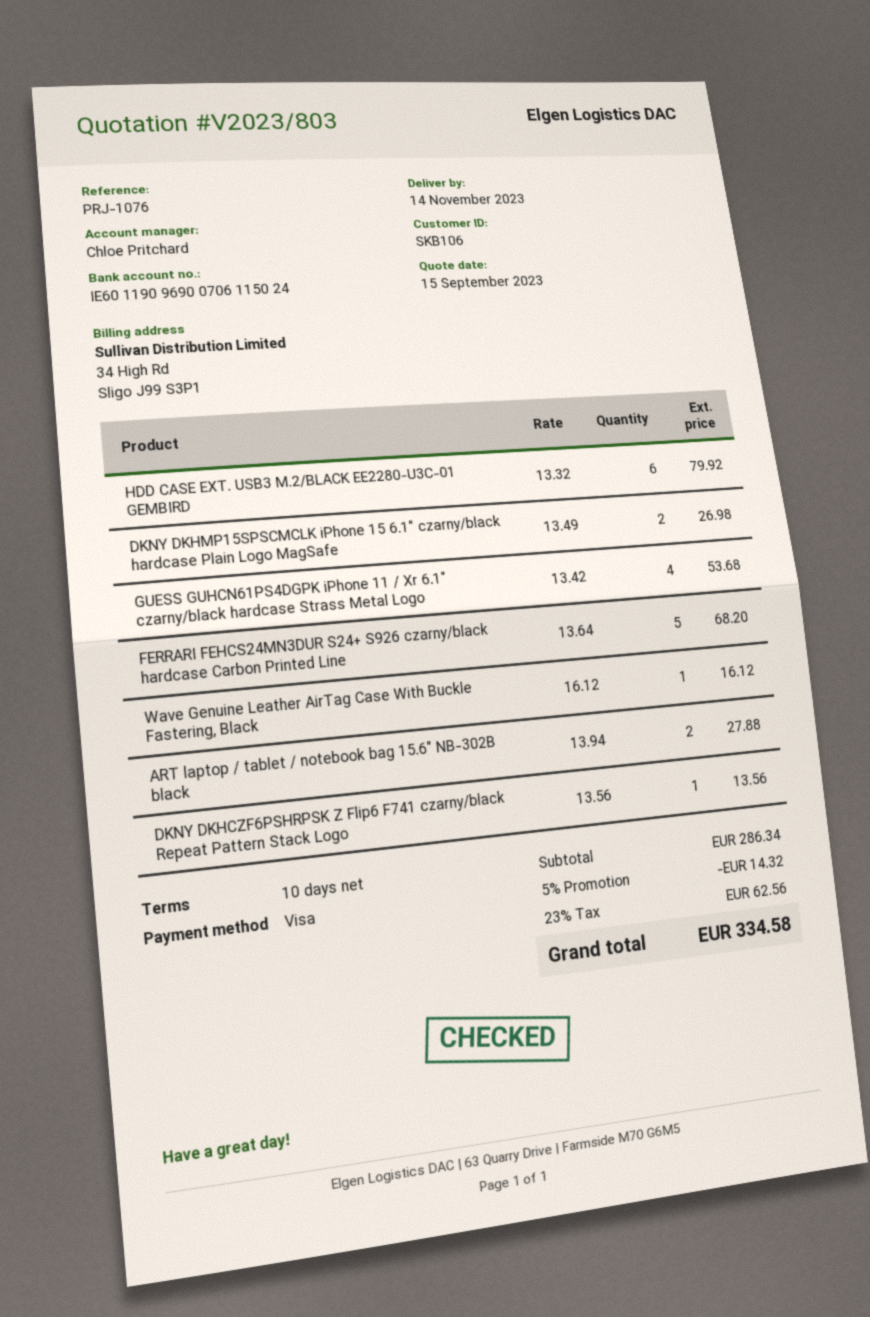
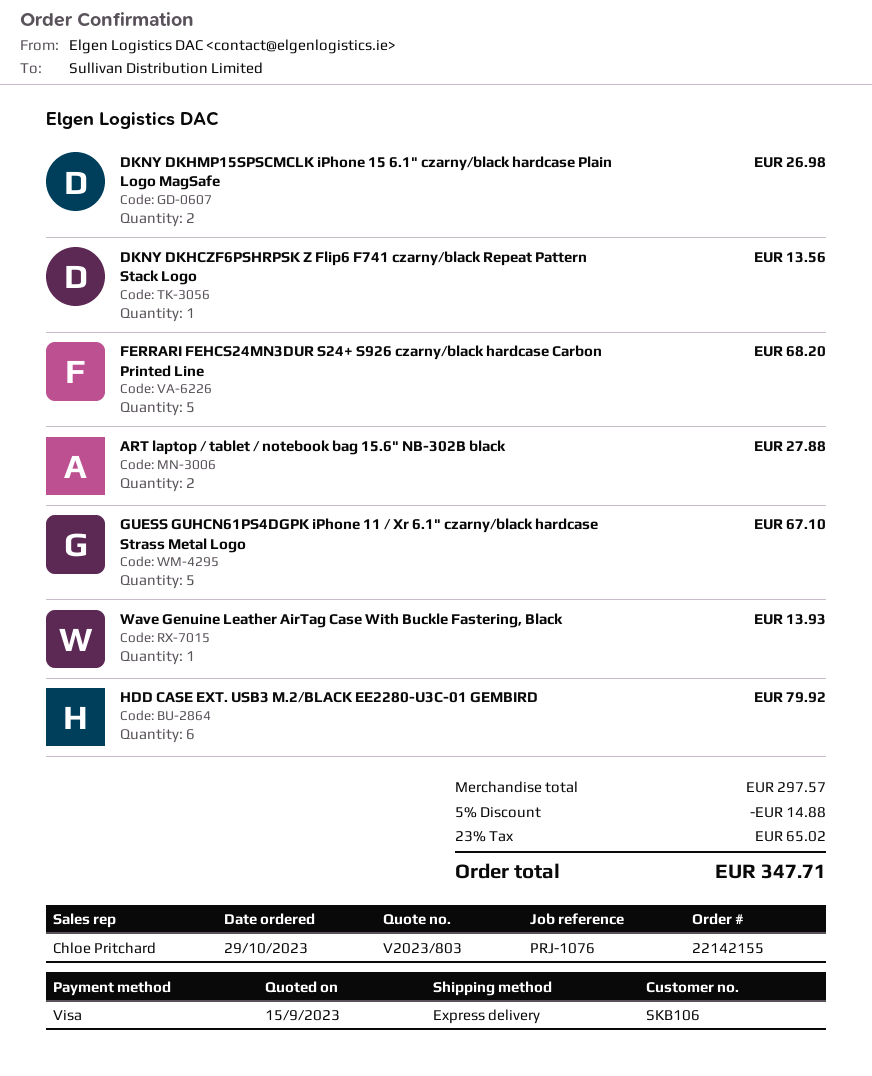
GUESS GUHCN61PS4DGPK iPhone 11 / Xr 6.1" czarny/black hardcase Strass Metal Logo: 4 for 53.68 -> 5 for 67.10
Wave Genuine Leather AirTag Case With Buckle Fastering, Black: 1 for 16.12 -> 1 for 13.93
subtotal: 286.34 -> 297.57
discount: 5% = 14.32 -> 5% = 14.88
tax: 23% = 62.56 -> 23% = 65.02
total: 334.58 -> 347.71

